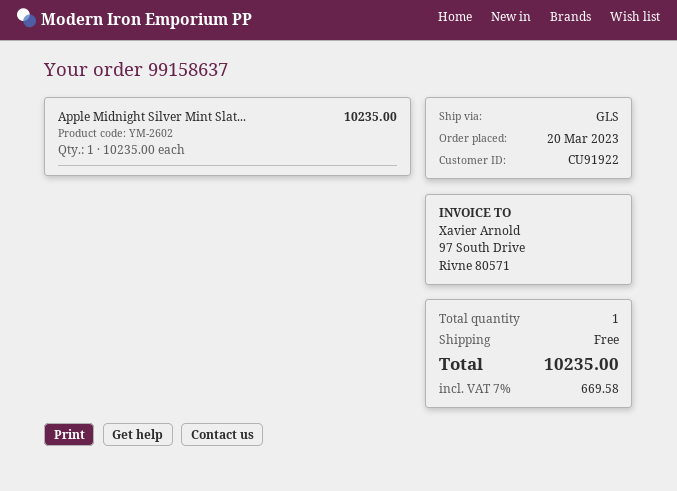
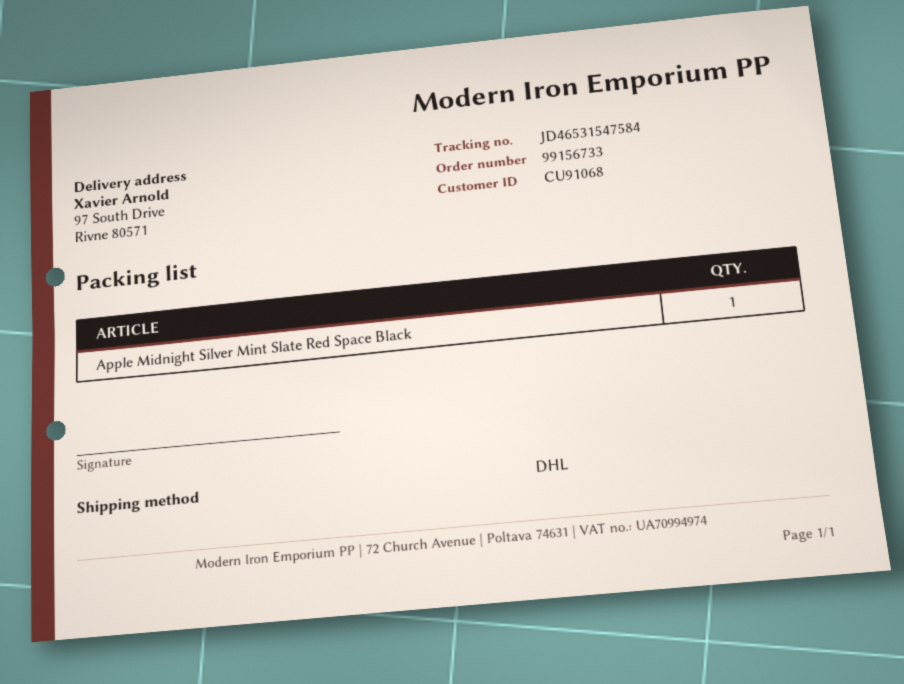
order number: 99158637 -> 99156733
customer number: CU91922 -> CU91068
shipping method: GLS -> DHL

